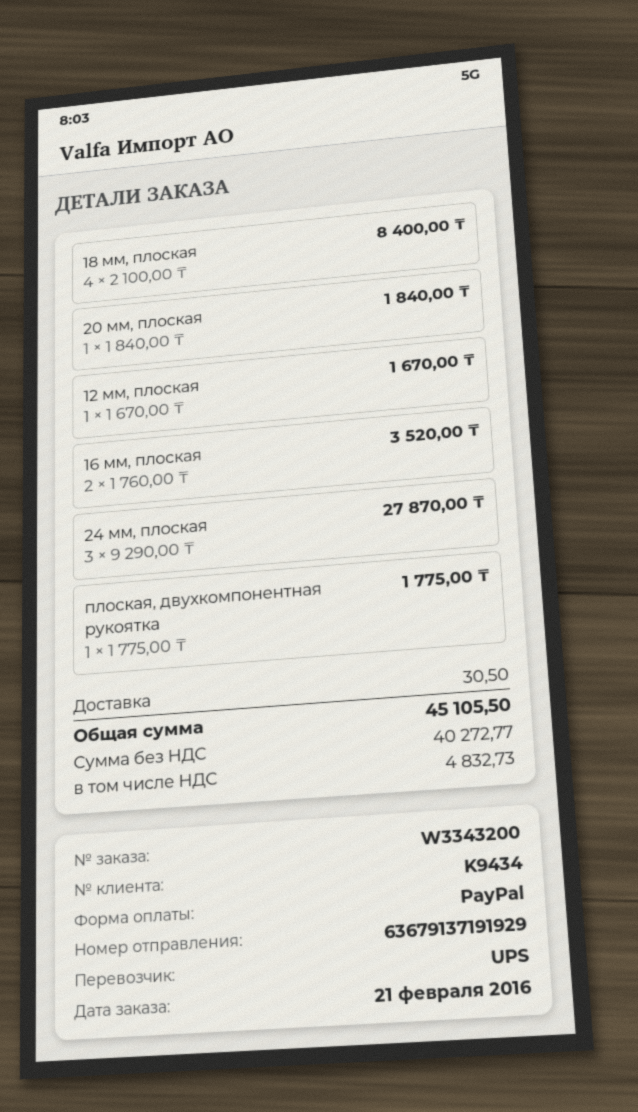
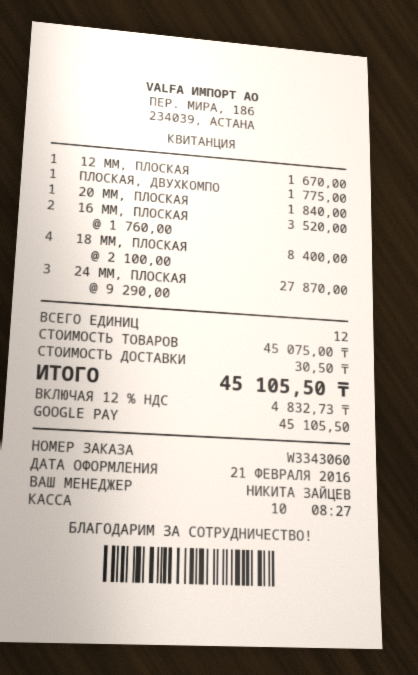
order number: W3343200 -> W3343060
payment method: PayPal -> Google Pay

